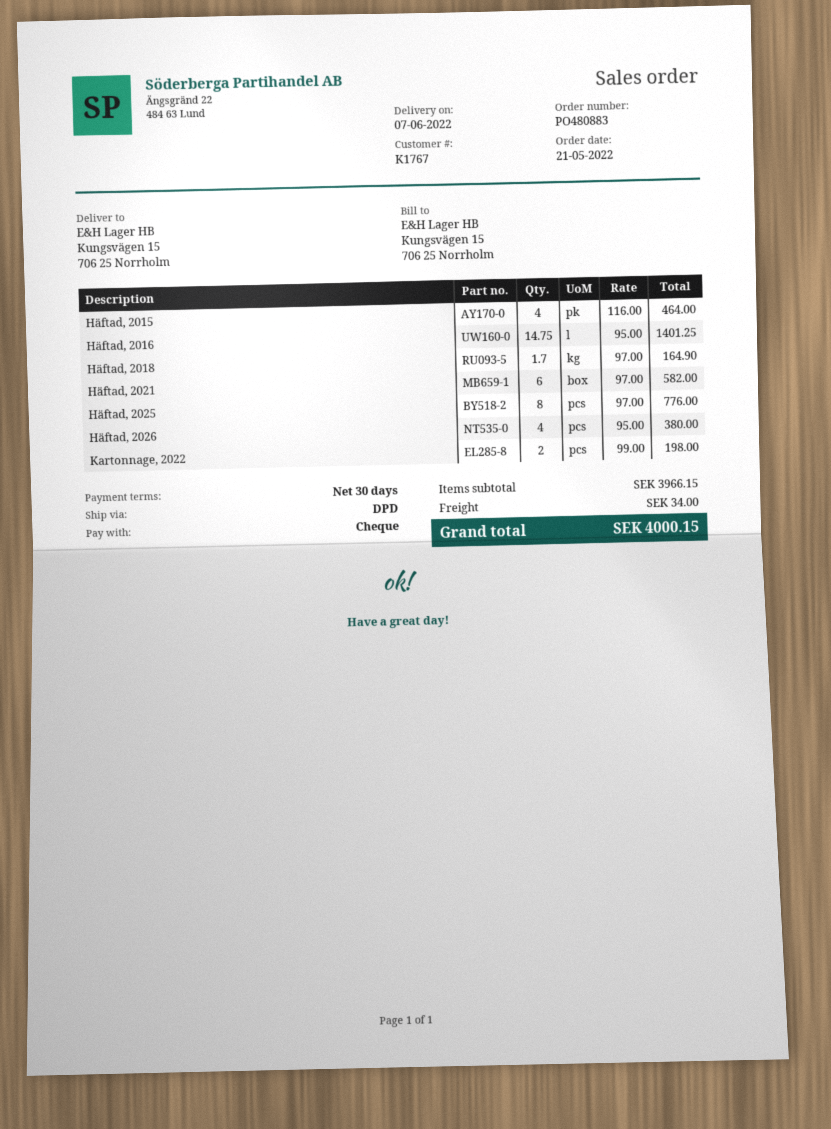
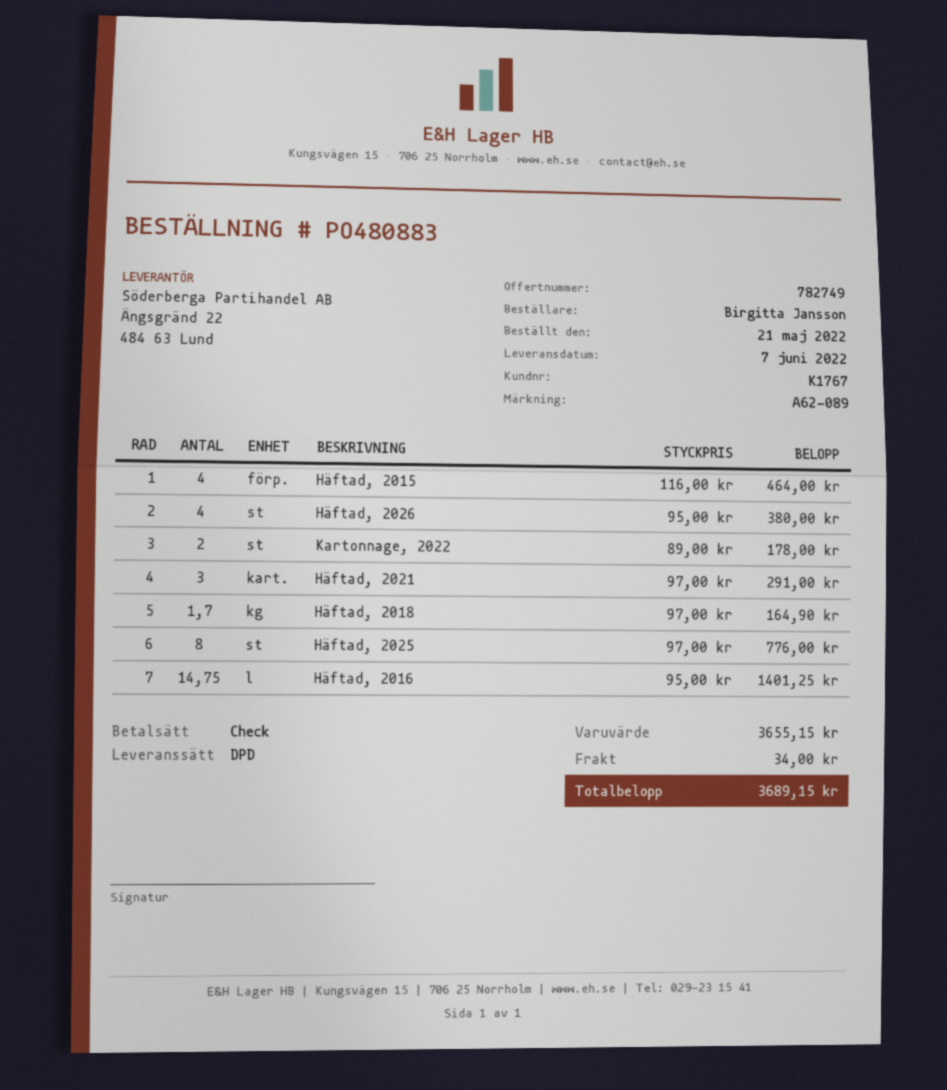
Häftad, 2021: 6 x 97.00 = 582.00 -> 3 x 97.00 = 291.00
Kartonnage, 2022: 2 x 99.00 = 198.00 -> 2 x 89.00 = 178.00
subtotal: 3966.15 -> 3655.15
total: 4000.15 -> 3689.15

